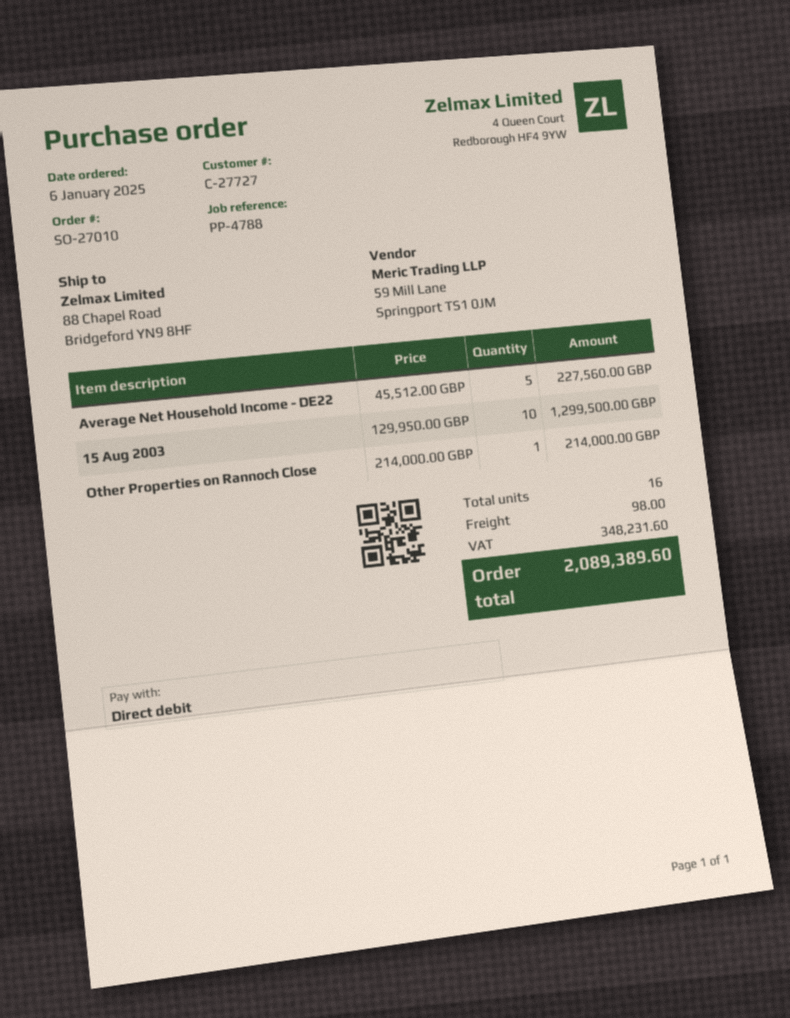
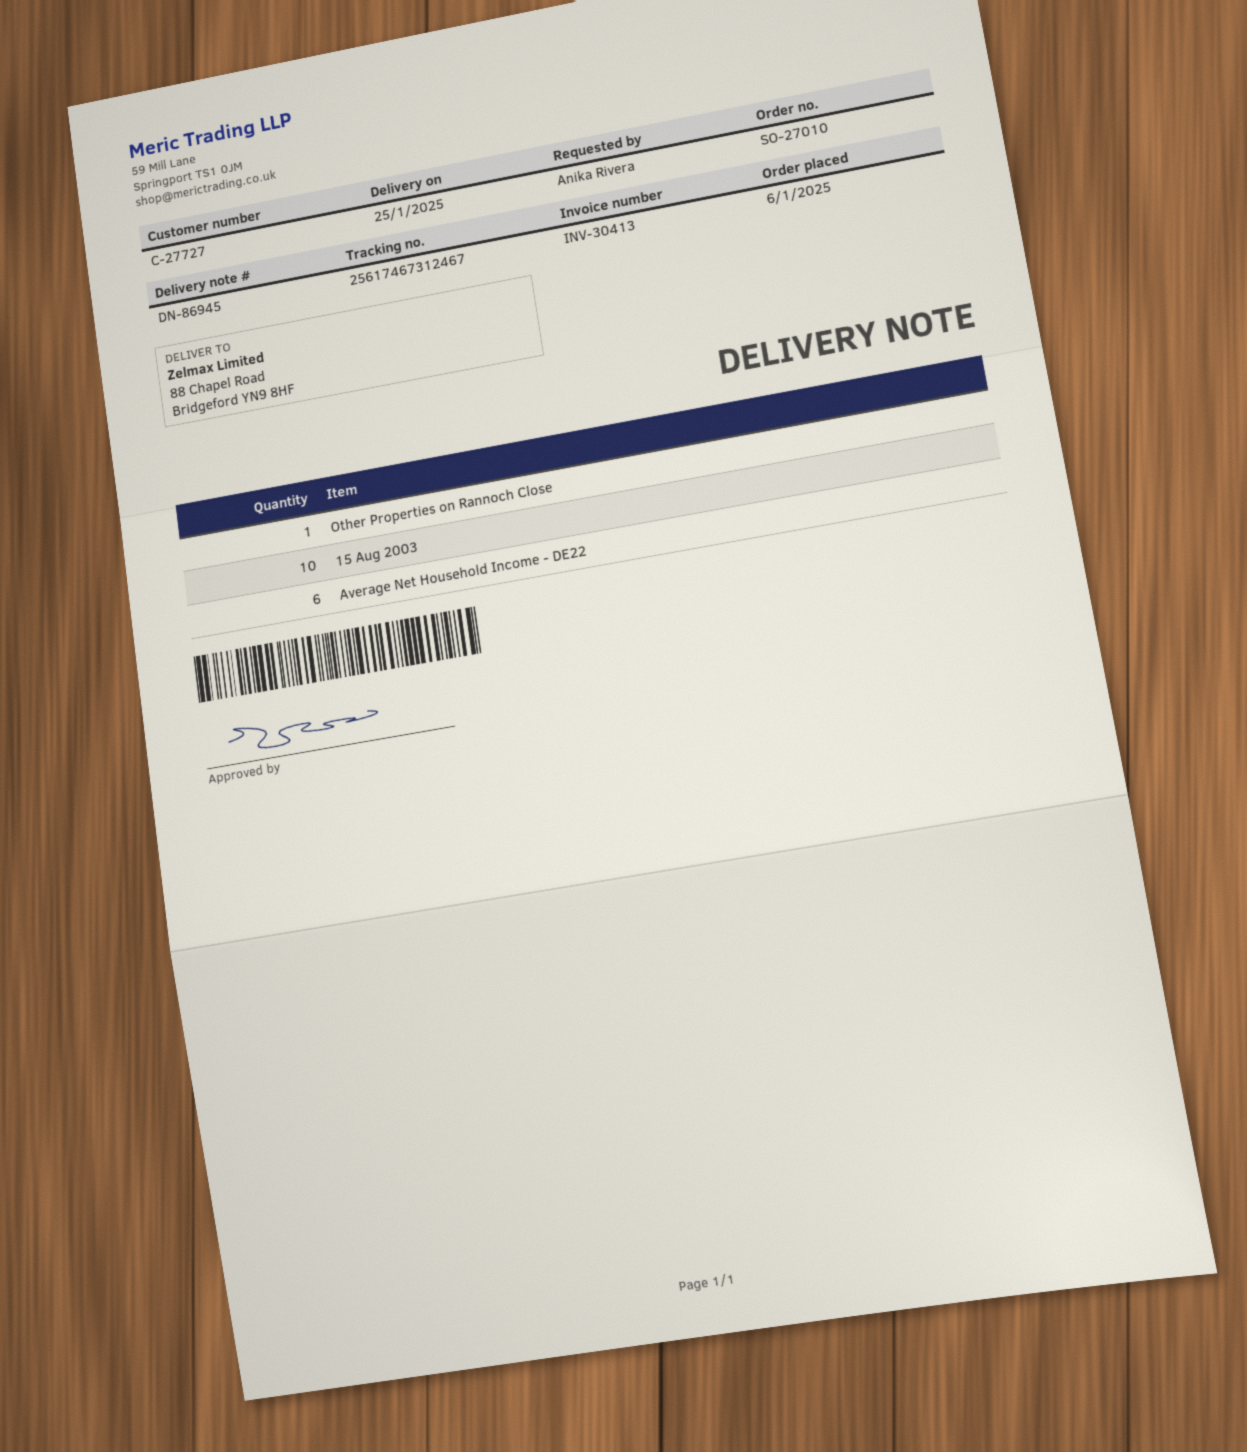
Average Net Household Income - DE22: 5 -> 6

